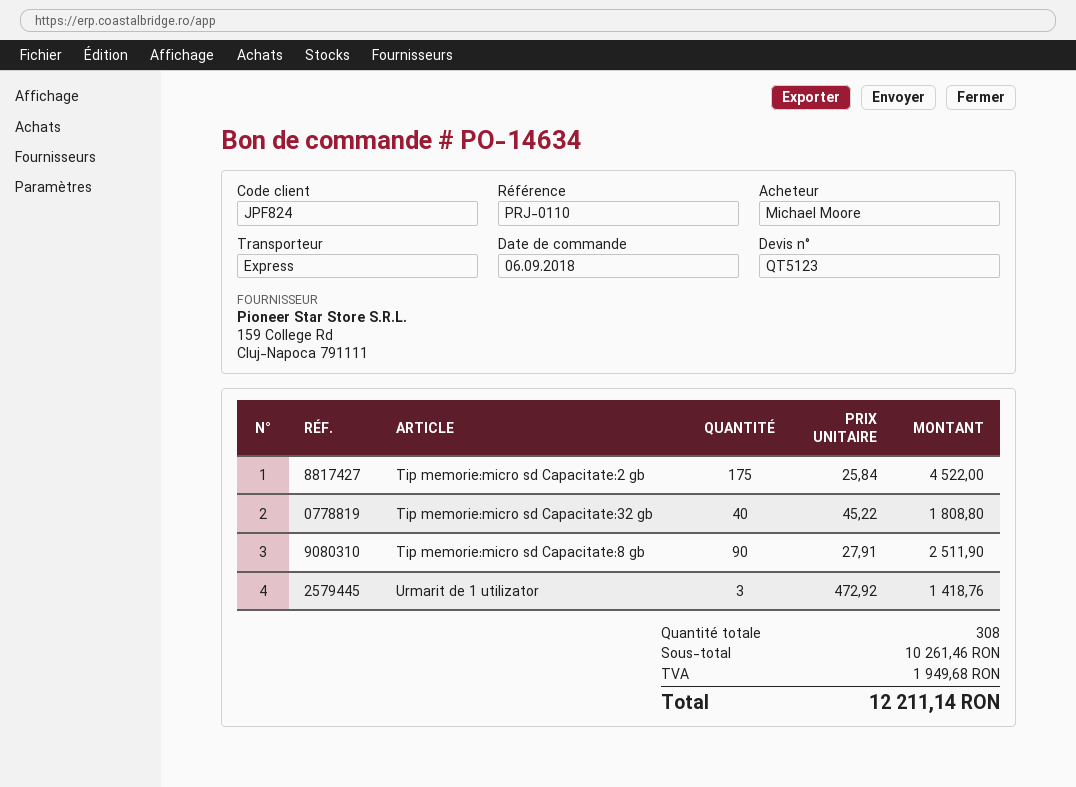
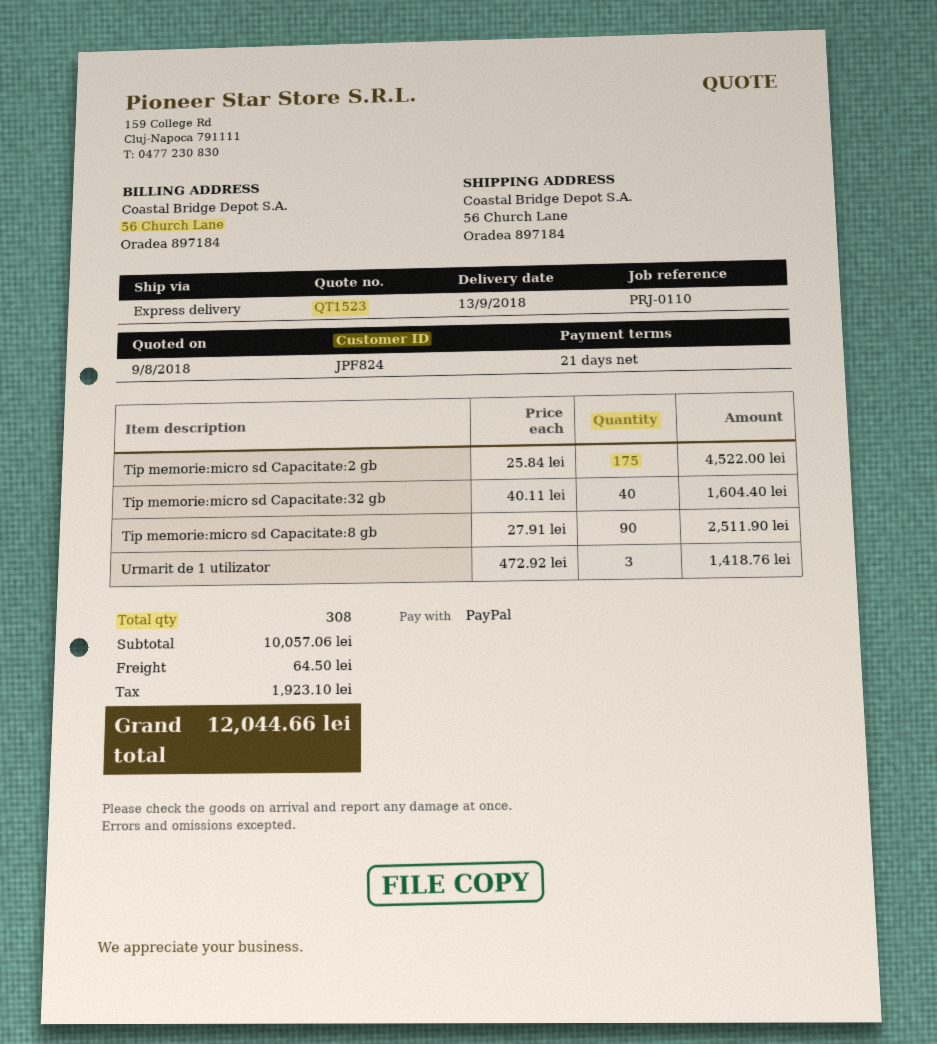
quote number: QT5123 -> QT1523
Tip memorie:micro sd Capacitate:32 gb: 40 x 45.22 = 1808.80 -> 40 x 40.11 = 1604.40
subtotal: 10261.46 -> 10057.06
shipping: none -> 64.50
tax: 1949.68 -> 1923.10
total: 12211.14 -> 12044.66

